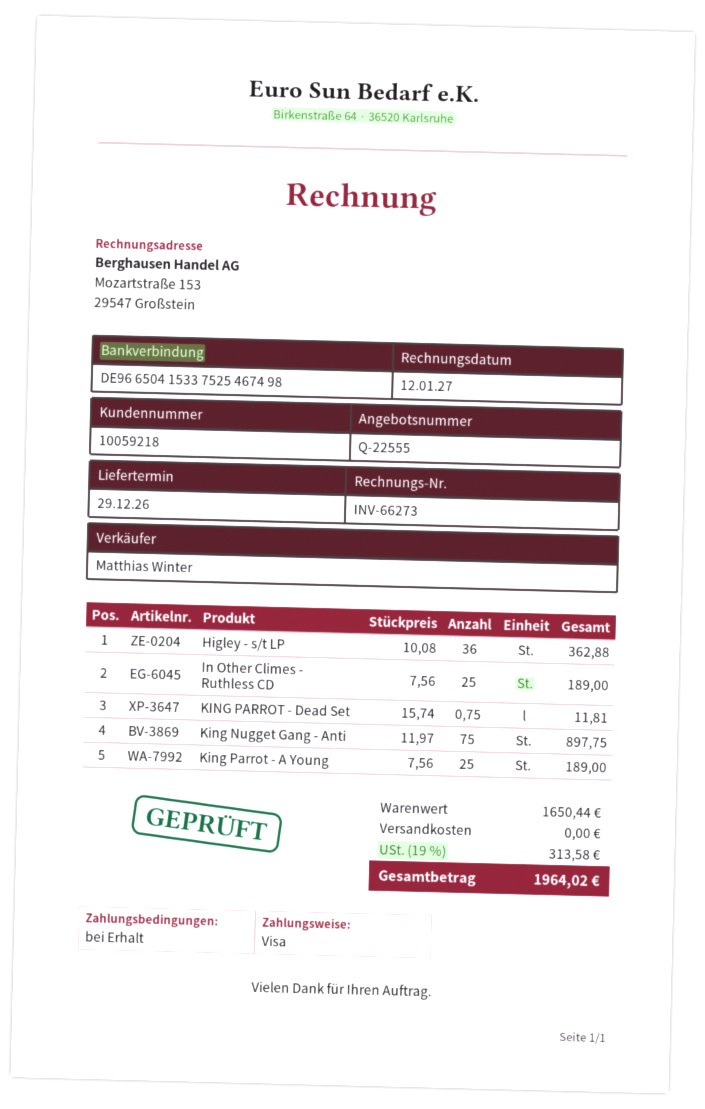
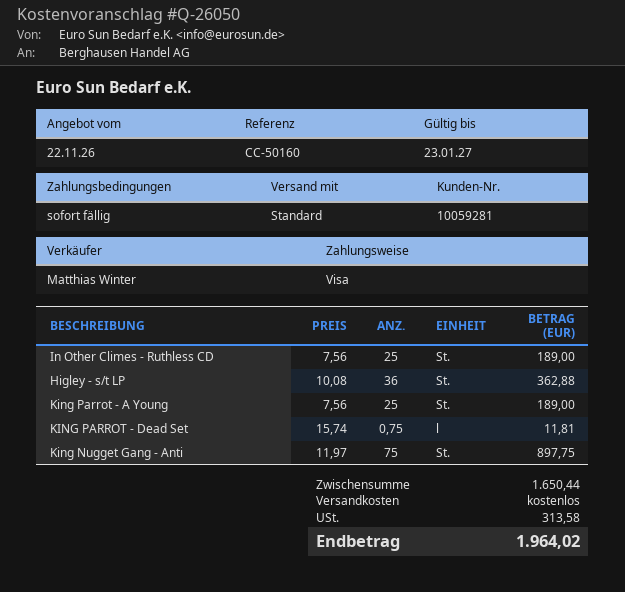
quote number: Q-22555 -> Q-26050
customer number: 10059218 -> 10059281

